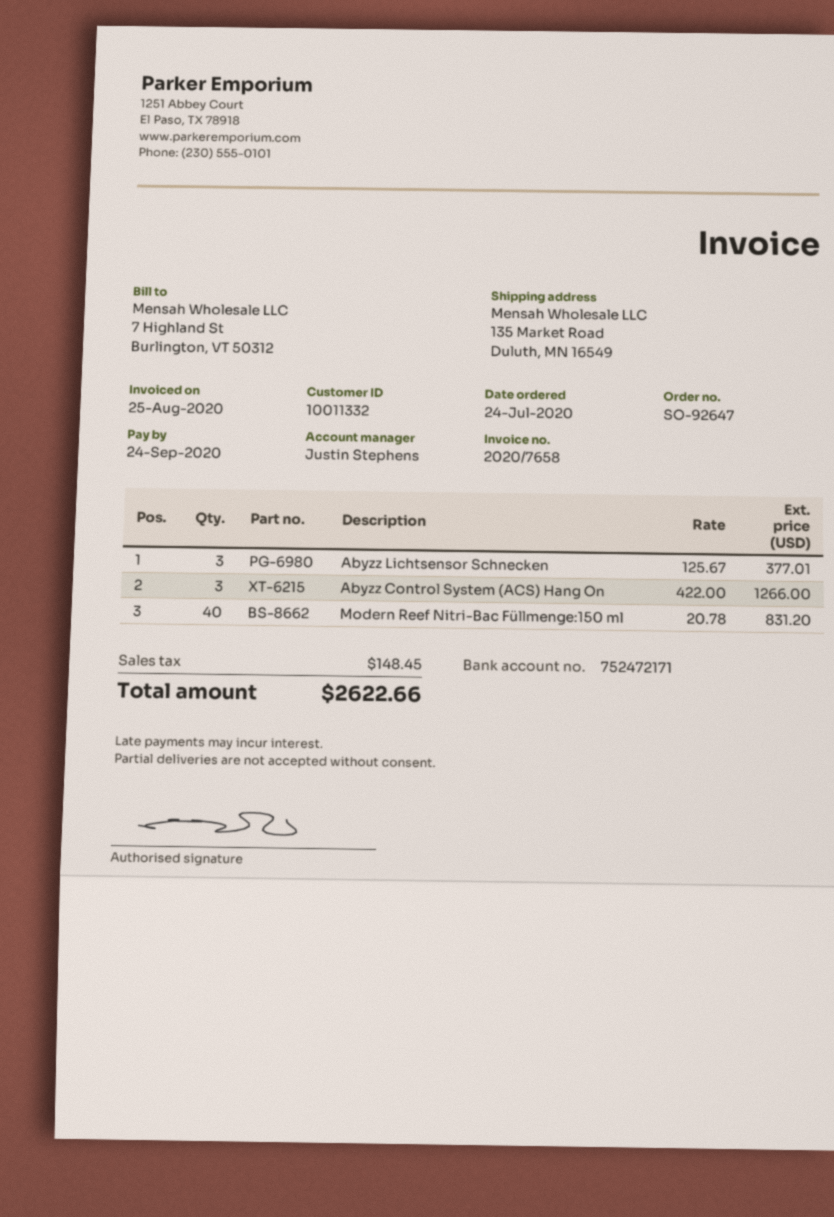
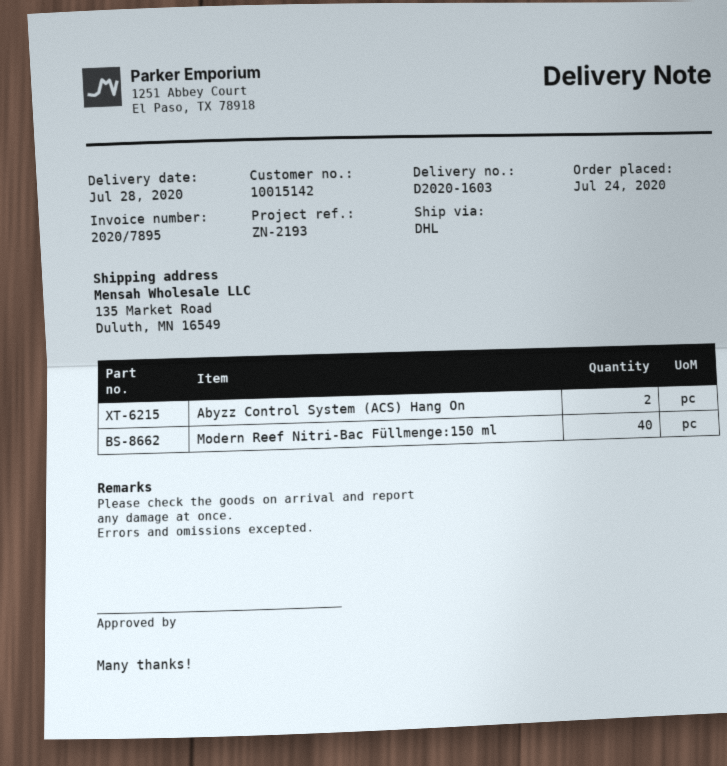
invoice number: 2020/7658 -> 2020/7895
customer number: 10011332 -> 10015142
Abyzz Lichtsensor Schnecken: 3 -> none
Abyzz Control System (ACS) Hang On: 3 -> 2

